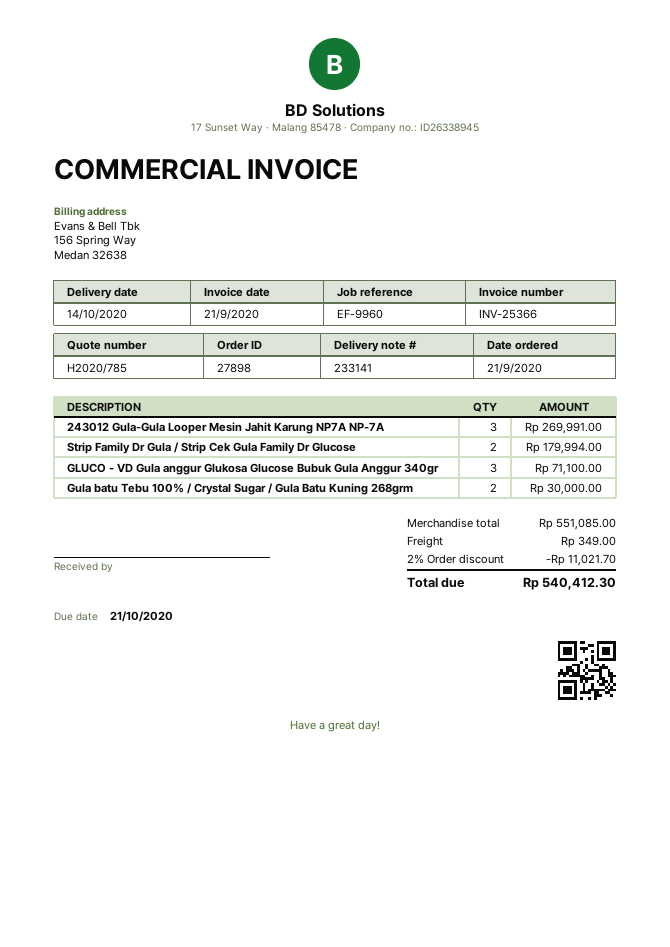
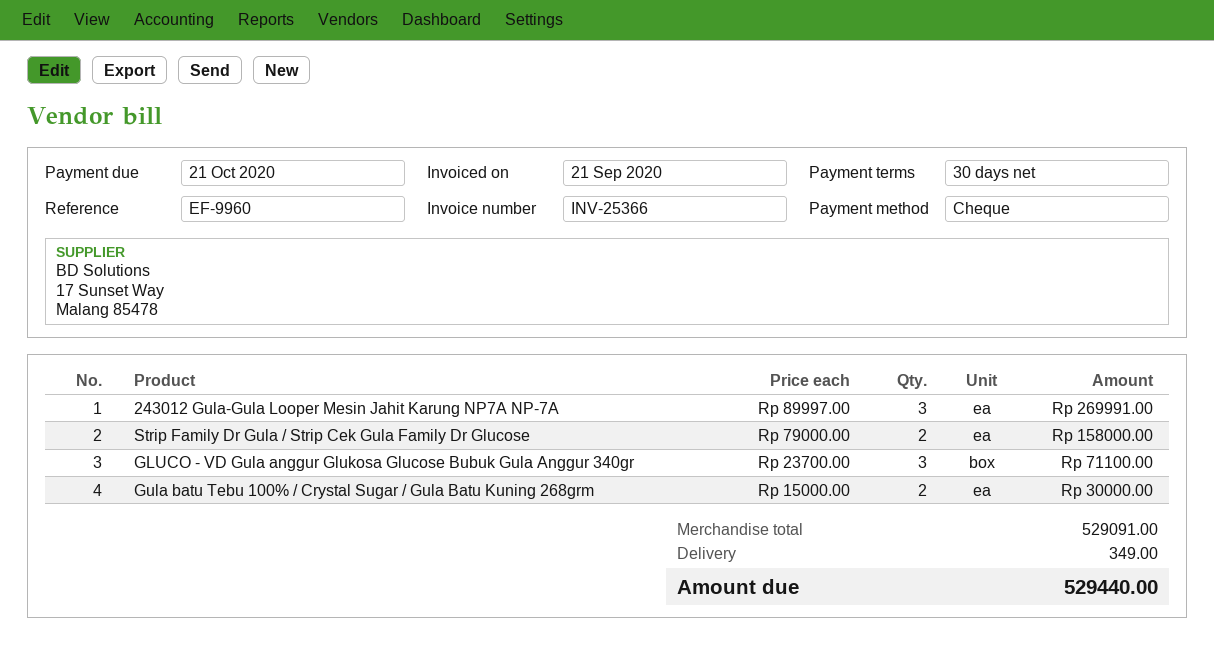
Strip Family Dr Gula / Strip Cek Gula Family Dr Glucose: 2 for 179994.00 -> 2 for 158000.00
subtotal: 551085.00 -> 529091.00
discount: 2% = 11021.70 -> none
total: 540412.30 -> 529440.00

